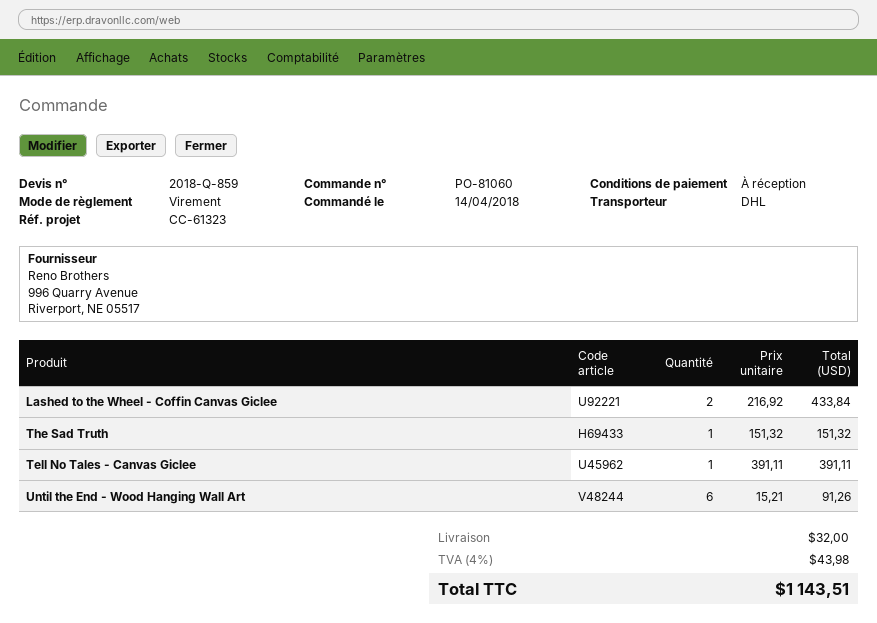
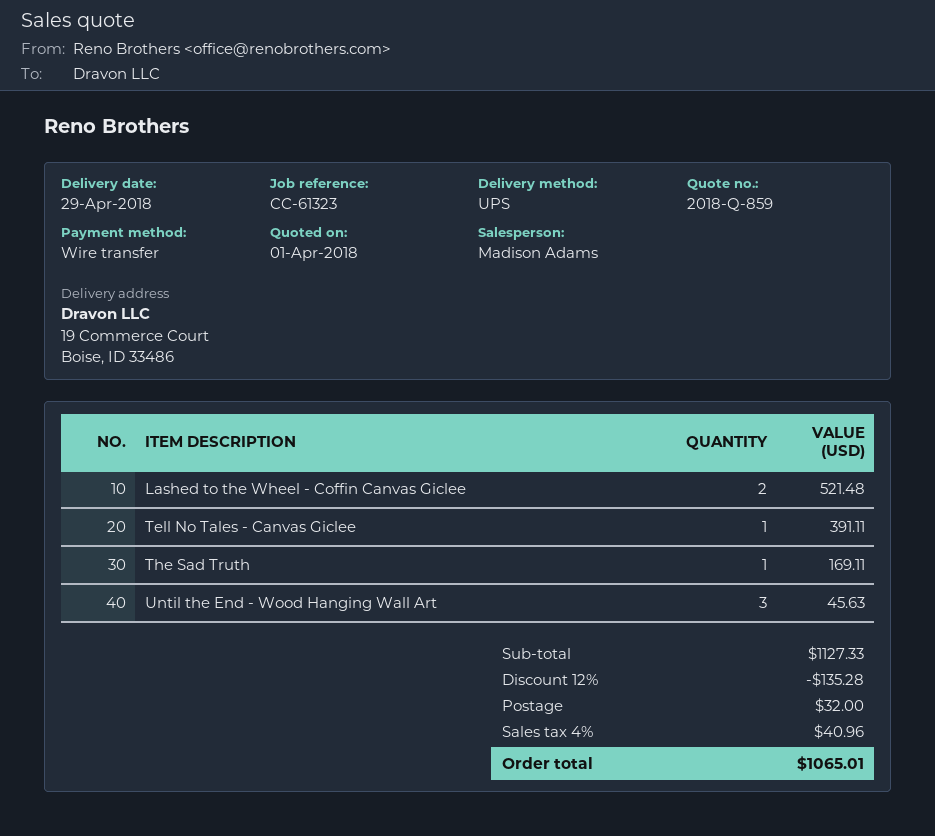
shipping method: DHL -> UPS
Lashed to the Wheel - Coffin Canvas Giclee: 2 for 433.84 -> 2 for 521.48
The Sad Truth: 1 for 151.32 -> 1 for 169.11
Until the End - Wood Hanging Wall Art: 6 for 91.26 -> 3 for 45.63
discount: none -> 12% = 135.28
tax: 4% = 43.98 -> 4% = 40.96
total: 1143.51 -> 1065.01

